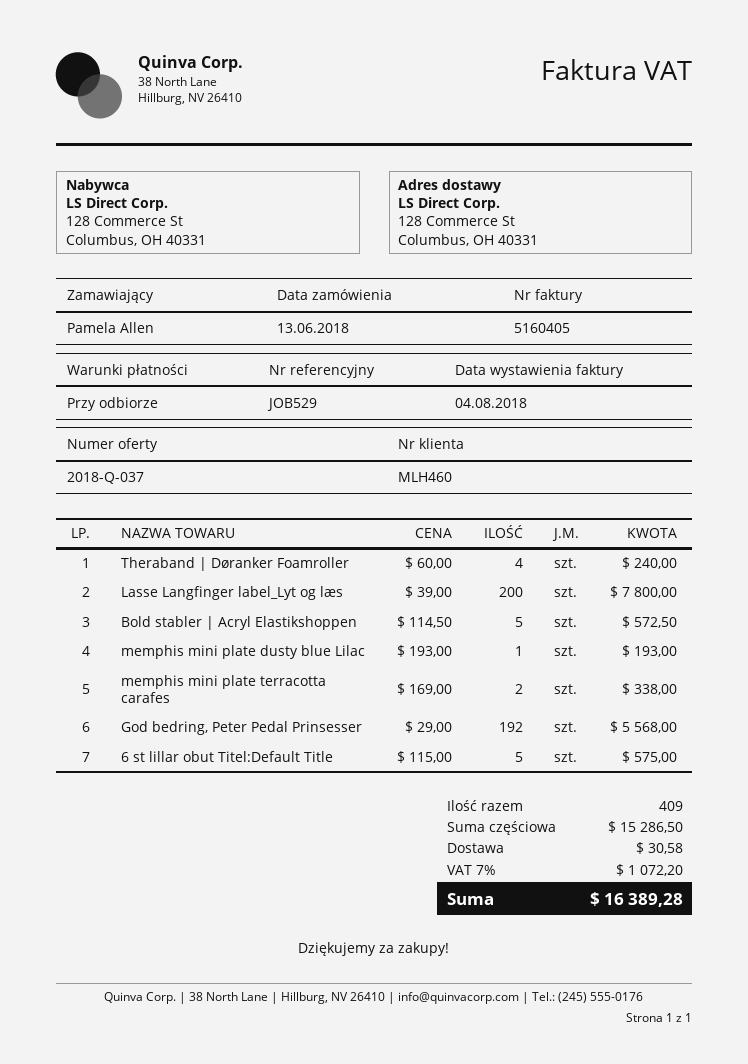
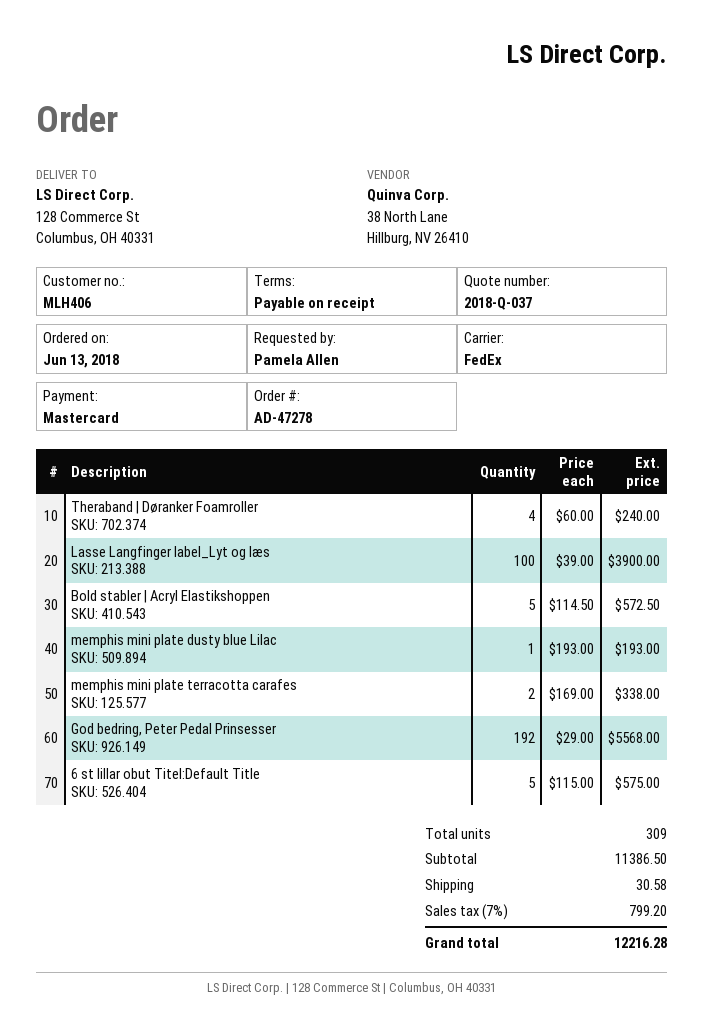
customer number: MLH460 -> MLH406
Lasse Langfinger label_Lyt og læs: 200 x 39.00 = 7800.00 -> 100 x 39.00 = 3900.00
total quantity: 409 -> 309
subtotal: 15286.50 -> 11386.50
tax: 7% = 1072.20 -> 7% = 799.20
total: 16389.28 -> 12216.28

